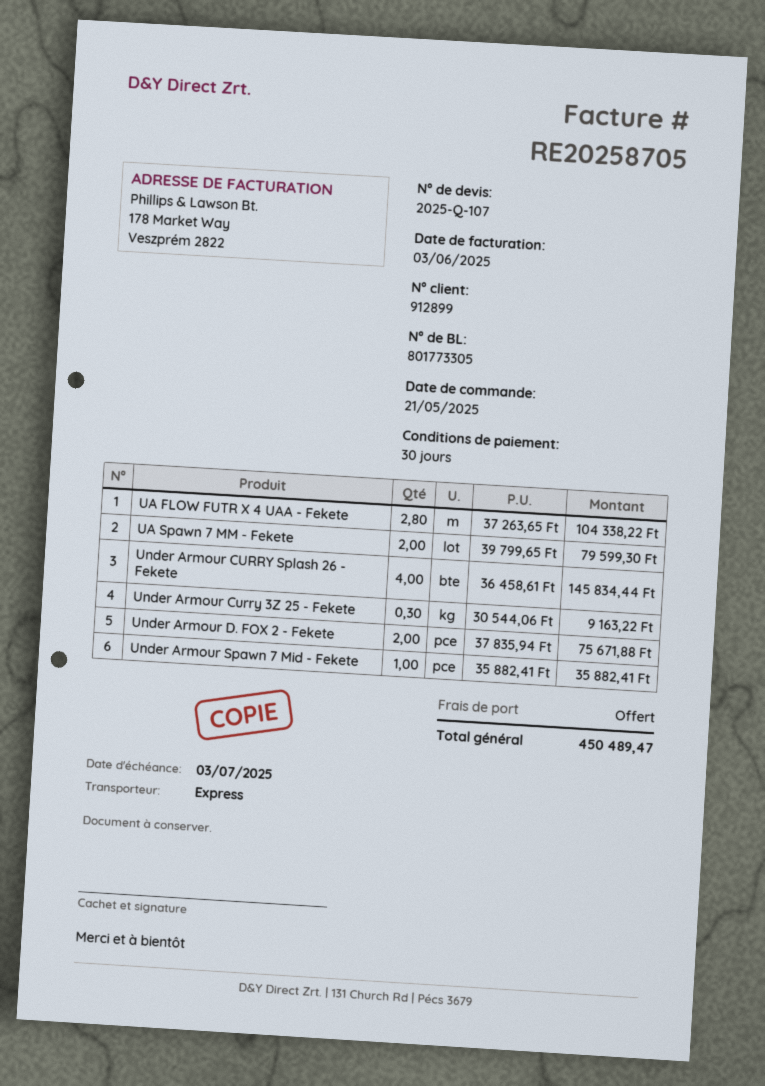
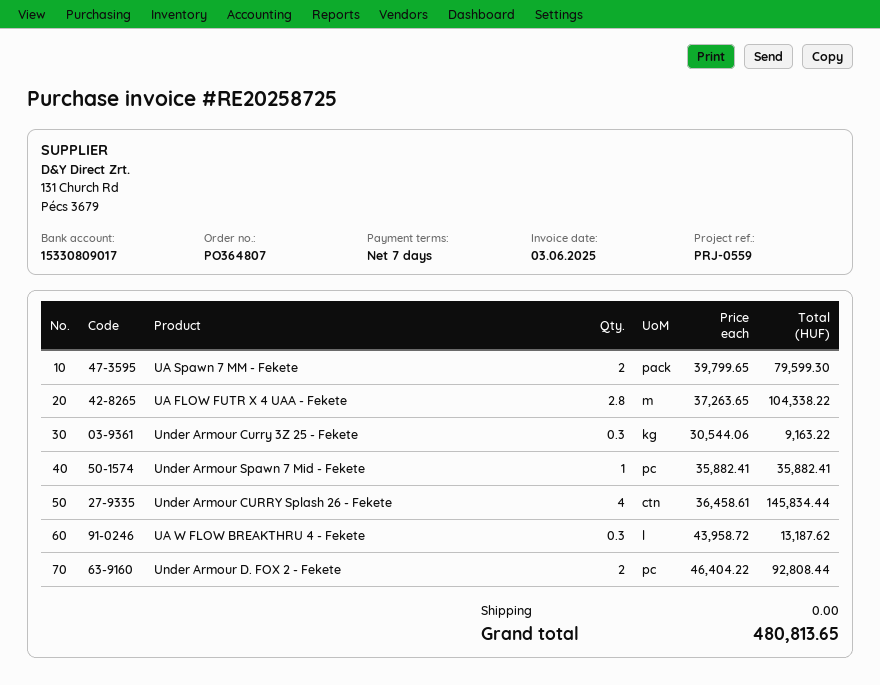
invoice number: RE20258705 -> RE20258725
payment terms: 30 days -> 7 days
Under Armour D. FOX 2 - Fekete: 2 x 37835.94 = 75671.88 -> 2 x 46404.22 = 92808.44
UA W FLOW BREAKTHRU 4 - Fekete: none -> 0.3 x 43958.72 = 13187.62
total: 450489.47 -> 480813.65

